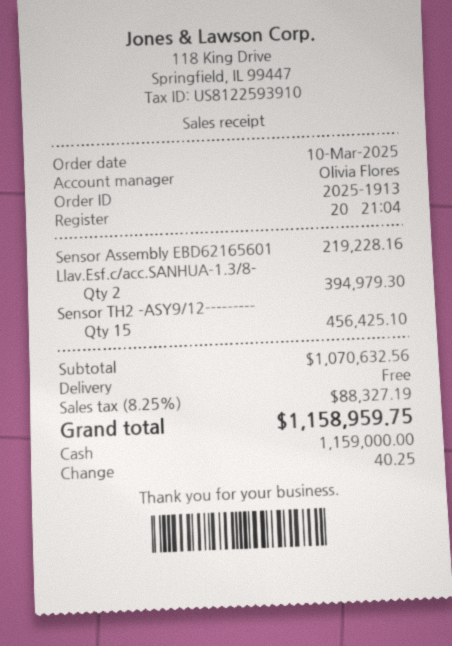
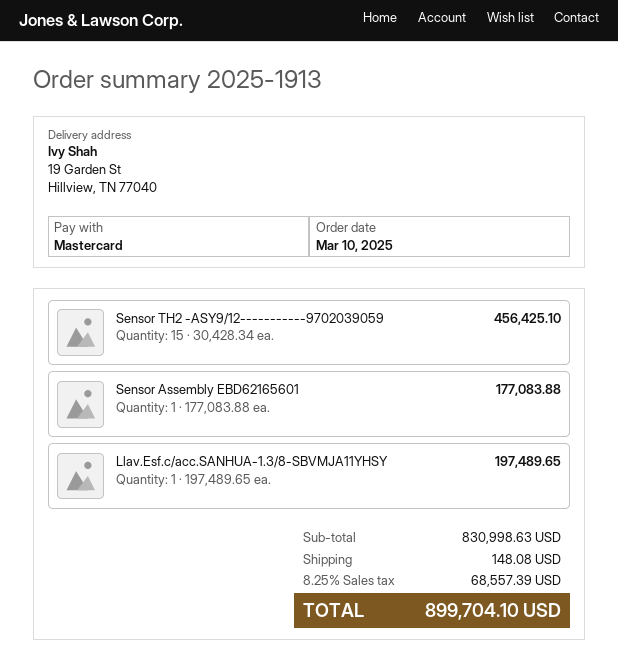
payment method: cash -> Mastercard
Sensor Assembly EBD62165601: 1 for 219228.16 -> 1 for 177083.88
Llav.Esf.c/acc.SANHUA-1.3/8-: 2 for 394979.30 -> 1 for 197489.65
subtotal: 1070632.56 -> 830998.63
shipping: 0.00 -> 148.08
tax: 8.25% = 88327.19 -> 8.25% = 68557.39
total: 1158959.75 -> 899704.10

